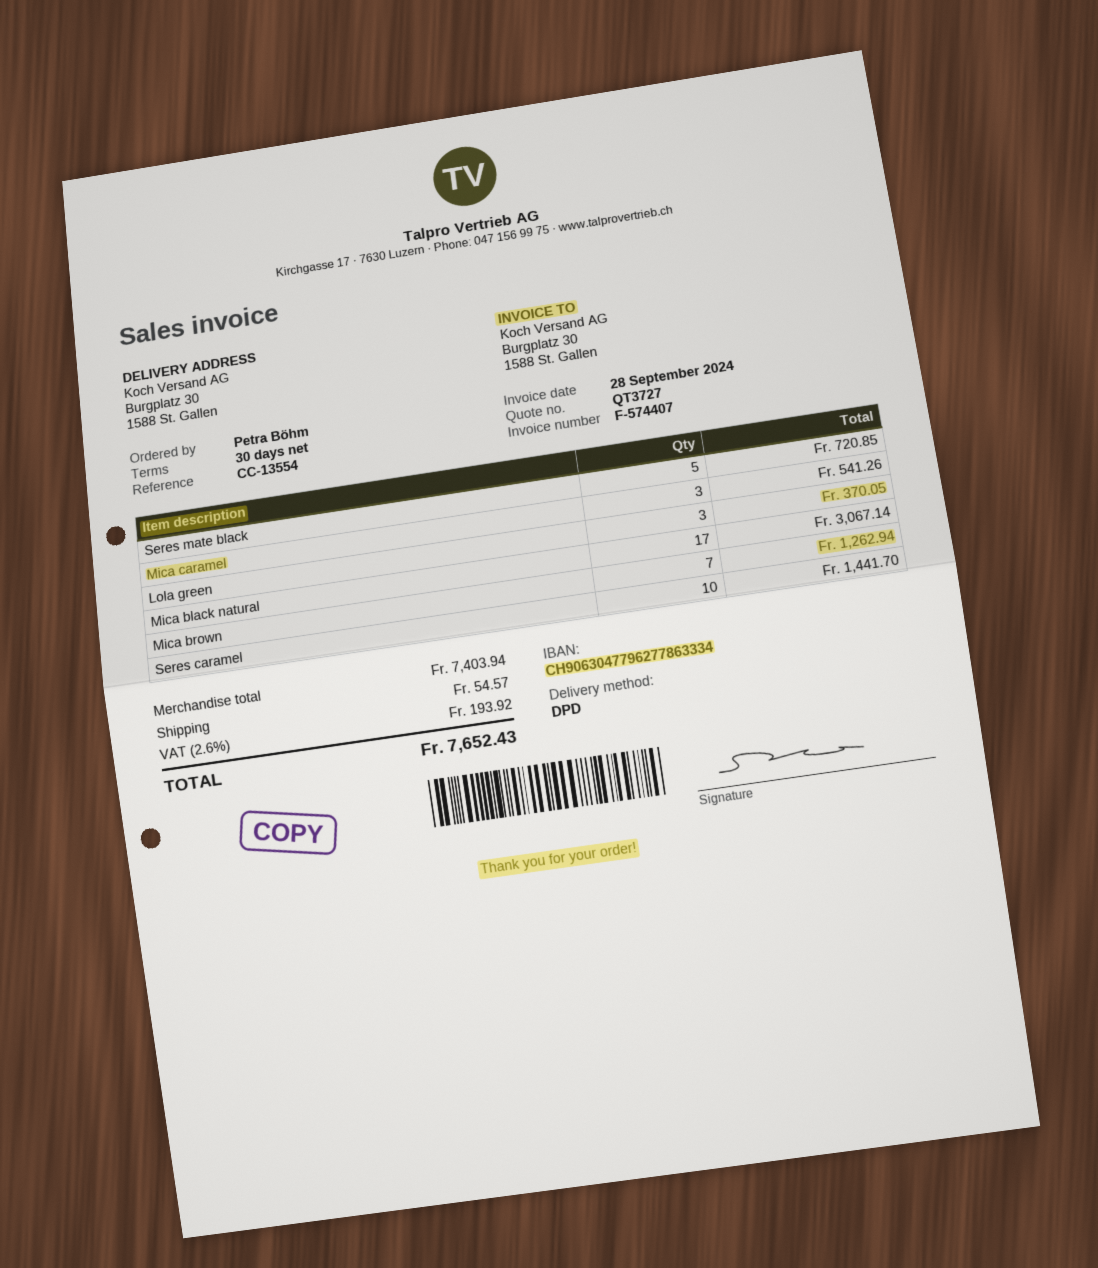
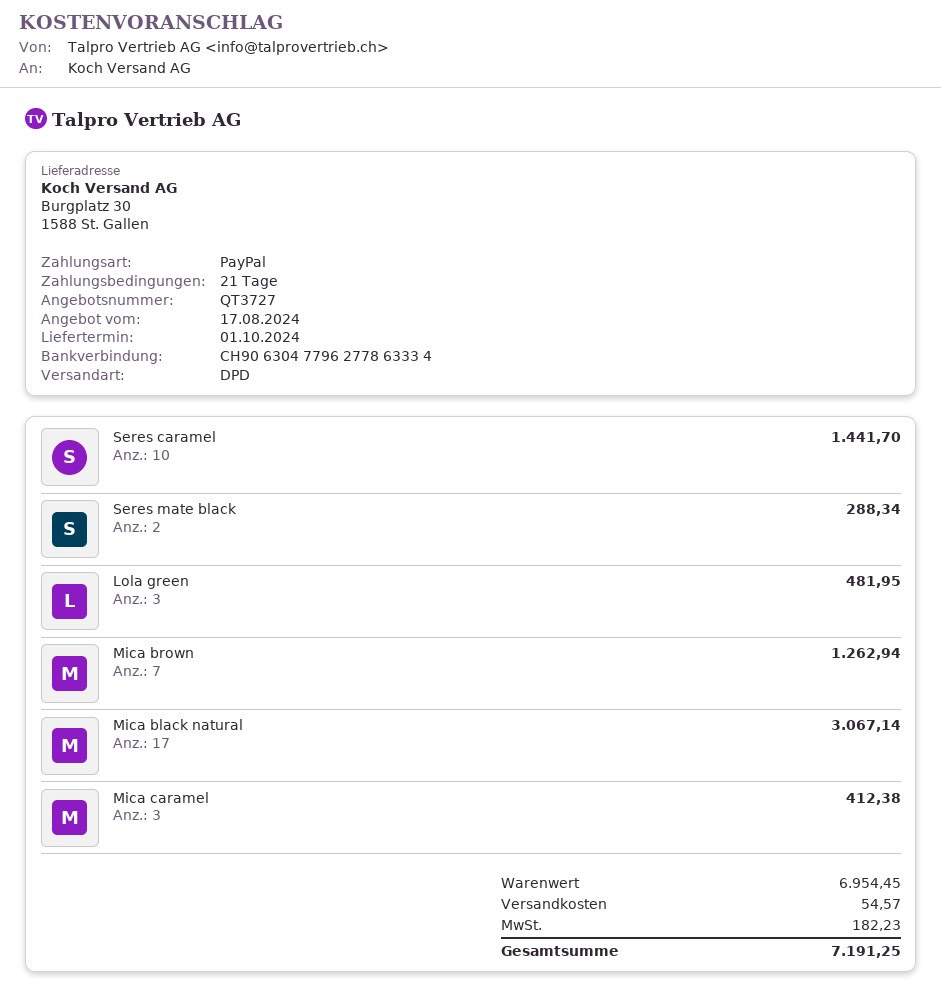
payment terms: 30 days -> 21 days
Seres mate black: 5 for 720.85 -> 2 for 288.34
Mica caramel: 3 for 541.26 -> 3 for 412.38
Lola green: 3 for 370.05 -> 3 for 481.95
subtotal: 7403.94 -> 6954.45
tax: 193.92 -> 182.23
total: 7652.43 -> 7191.25

